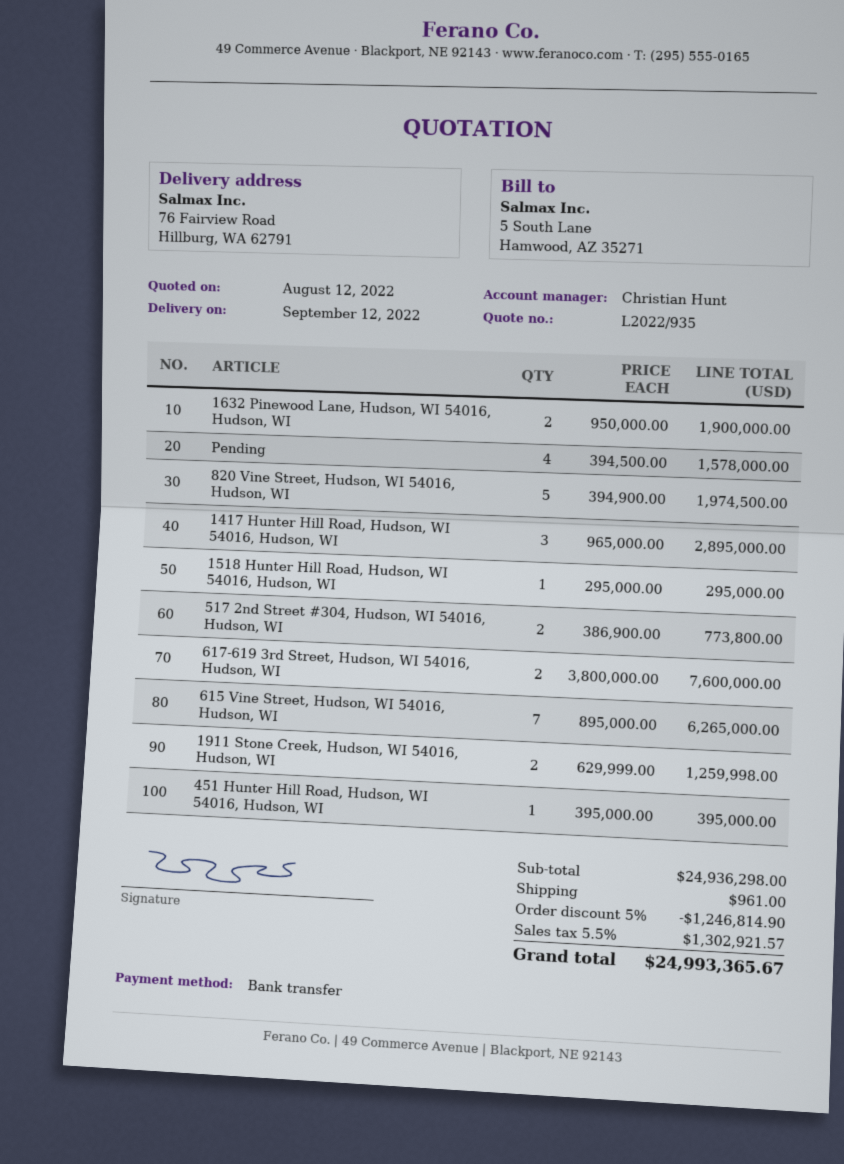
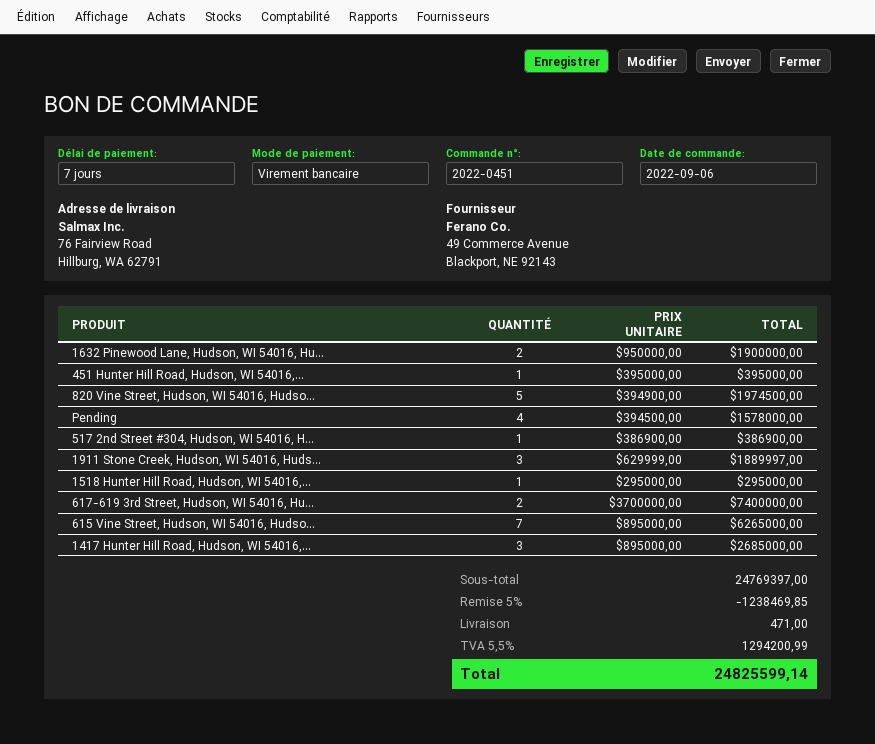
1417 Hunter Hill Road, Hudson, WI 54016, Hudson, WI: 3 x 965000.00 = 2895000.00 -> 3 x 895000.00 = 2685000.00
517 2nd Street #304, Hudson, WI 54016, Hudson, WI: 2 x 386900.00 = 773800.00 -> 1 x 386900.00 = 386900.00
617-619 3rd Street, Hudson, WI 54016, Hudson, WI: 2 x 3800000.00 = 7600000.00 -> 2 x 3700000.00 = 7400000.00
1911 Stone Creek, Hudson, WI 54016, Hudson, WI: 2 x 629999.00 = 1259998.00 -> 3 x 629999.00 = 1889997.00
subtotal: 24936298.00 -> 24769397.00
discount: 5% = 1246814.90 -> 5% = 1238469.85
shipping: 961.00 -> 471.00
tax: 5.5% = 1302921.57 -> 5.5% = 1294200.99
total: 24993365.67 -> 24825599.14

